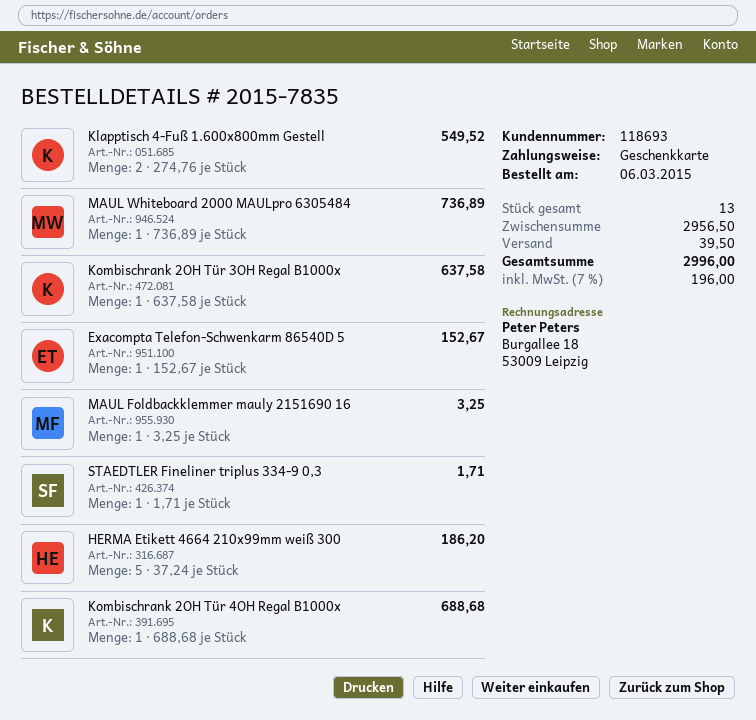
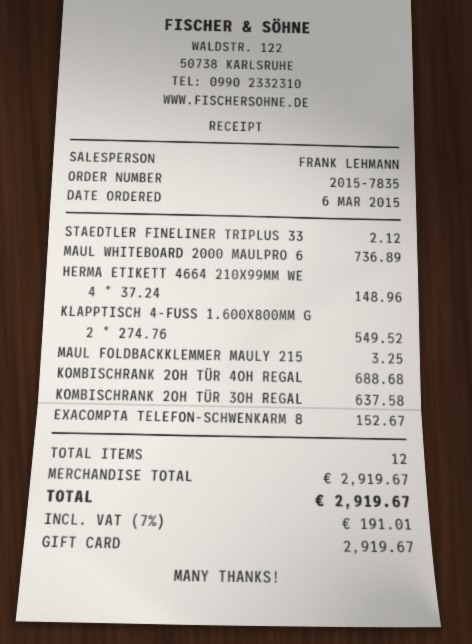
STAEDTLER Fineliner triplus 334-9 0,3: 1 x 1.71 = 1.71 -> 1 x 2.12 = 2.12
HERMA Etikett 4664 210x99mm weiß 300: 5 x 37.24 = 186.20 -> 4 x 37.24 = 148.96
total quantity: 13 -> 12
subtotal: 2956.50 -> 2919.67
shipping: 39.50 -> none
tax: 7% = 196.00 -> 7% = 191.01
total: 2996.00 -> 2919.67

